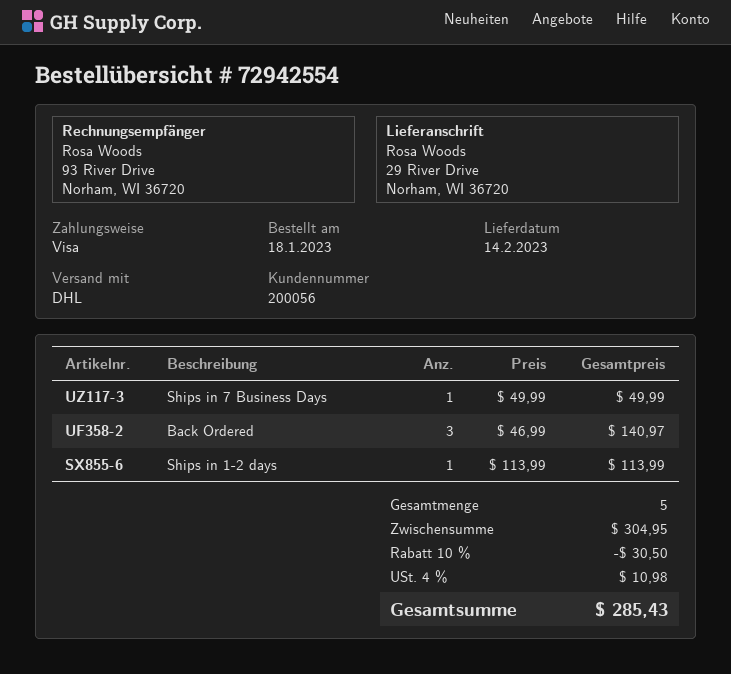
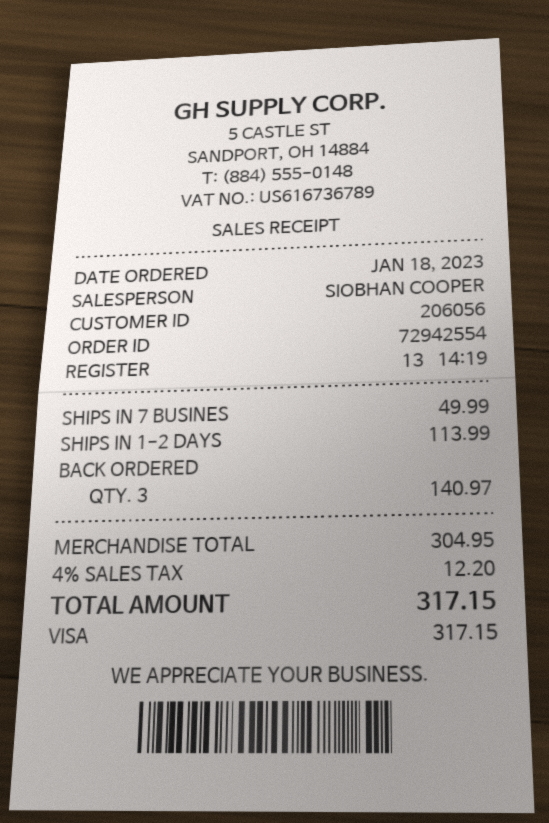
customer number: 200056 -> 206056
discount: 10% = 30.50 -> none
tax: 4% = 10.98 -> 4% = 12.20
total: 285.43 -> 317.15

